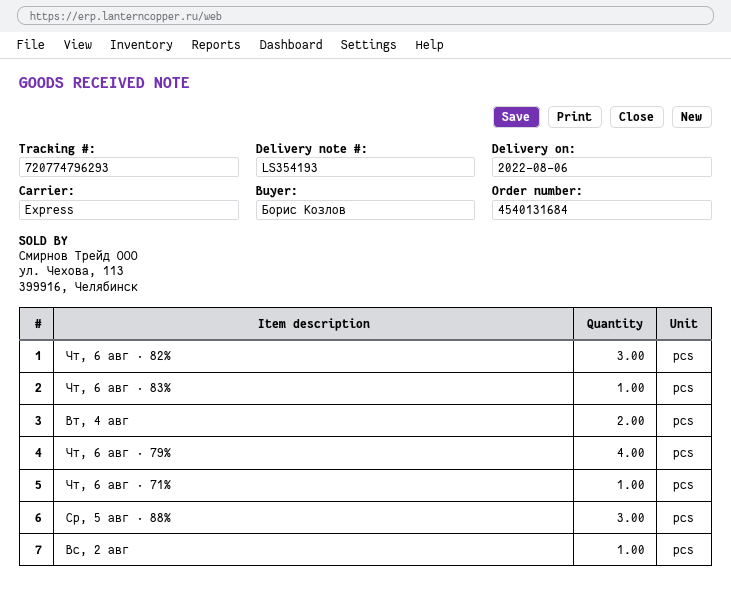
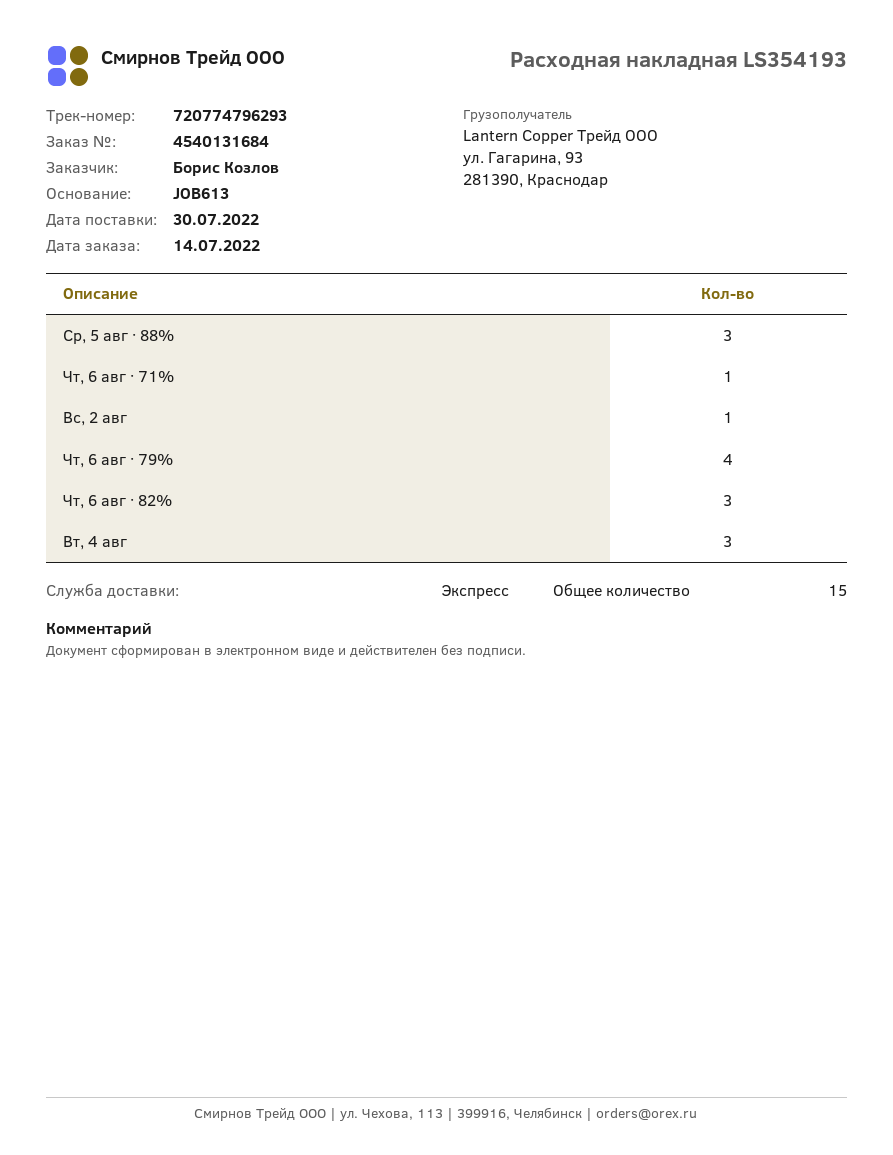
delivery date: 2022-08-06 -> 2022-07-30
Чт, 6 авг · 83%: 1 -> none
Вт, 4 авг: 2 -> 3

